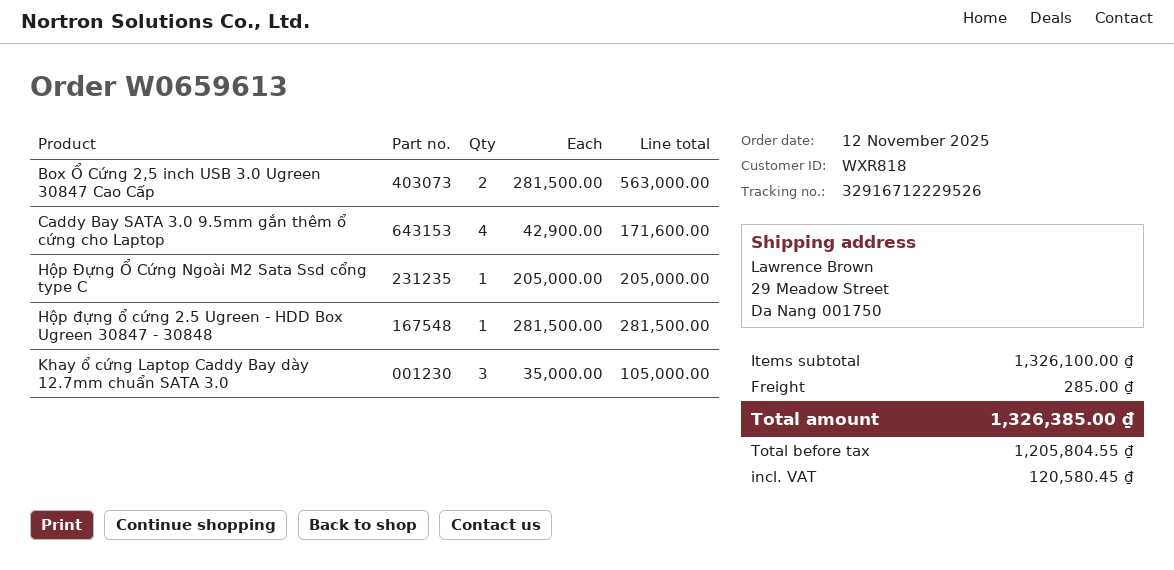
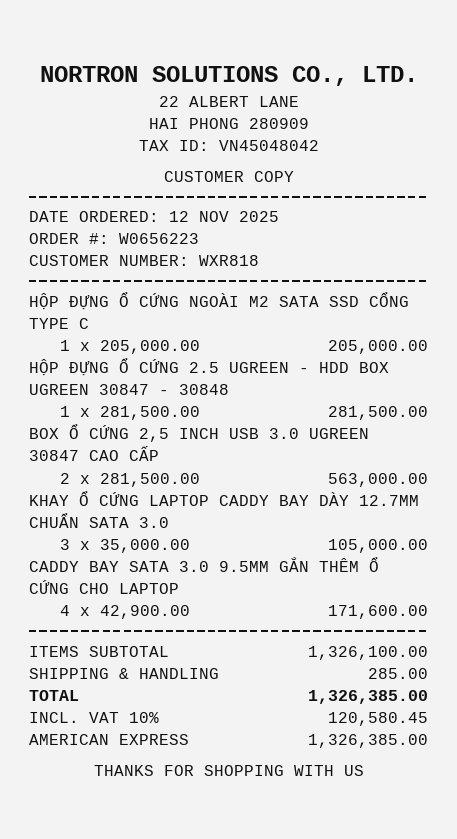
order number: W0659613 -> W0656223

